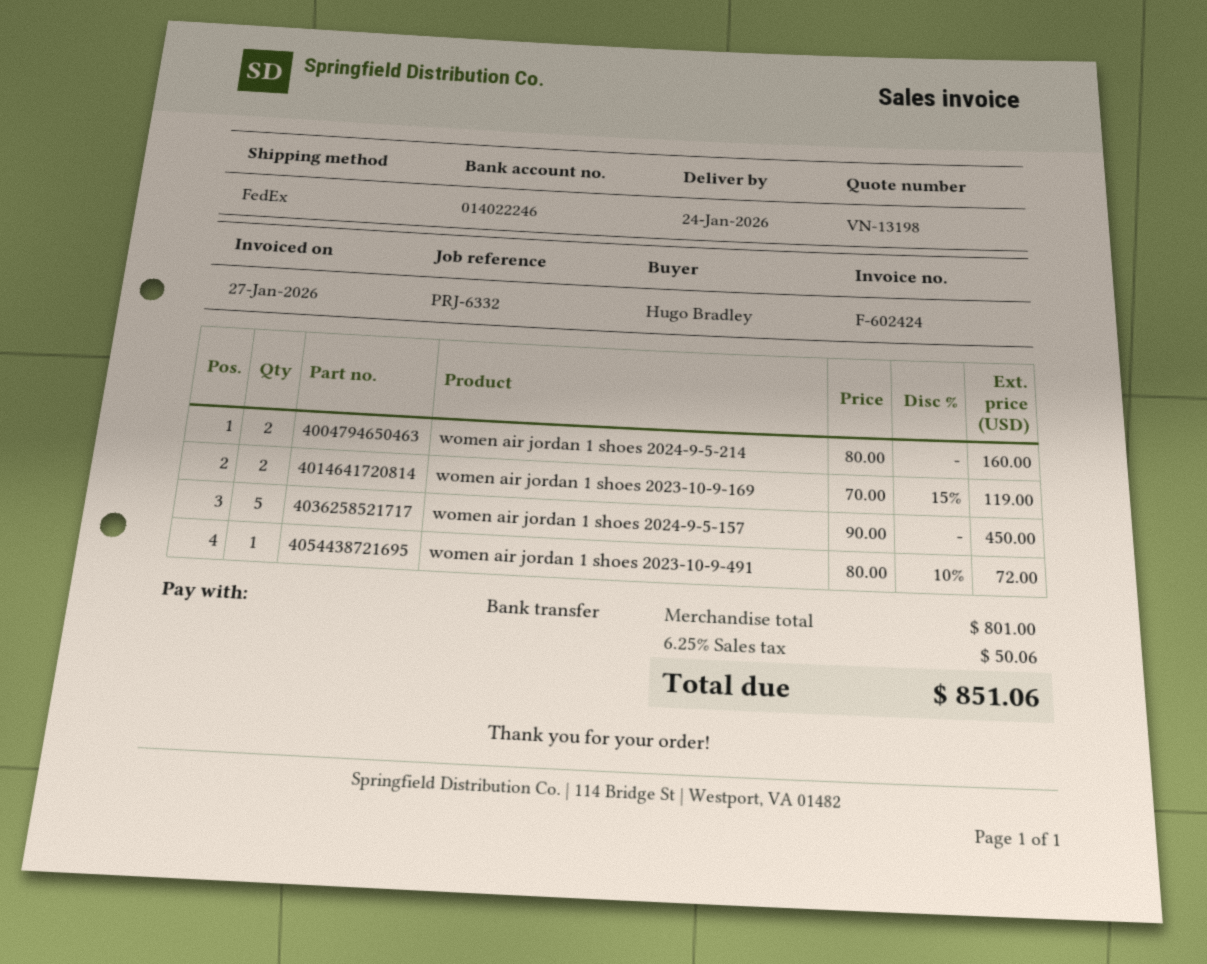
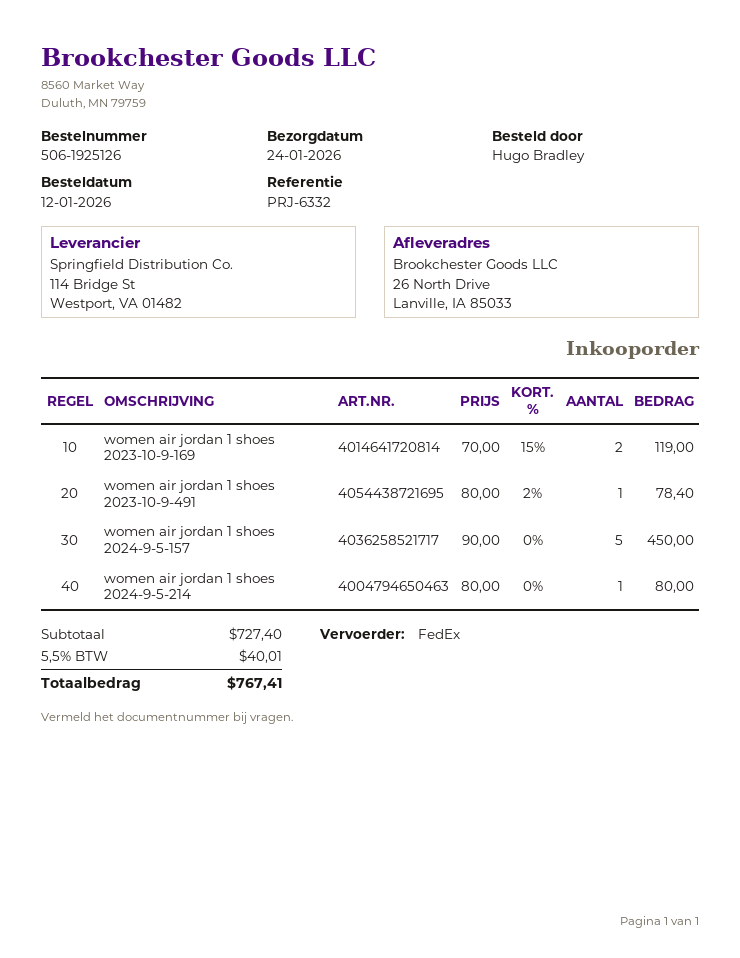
women air jordan 1 shoes 2024-9-5-214: 2 x 80.00 = 160.00 -> 1 x 80.00 = 80.00
women air jordan 1 shoes 2023-10-9-491: 1 x 80.00 - 10% = 72.00 -> 1 x 80.00 - 2% = 78.40
subtotal: 801.00 -> 727.40
tax: 6.25% = 50.06 -> 5.5% = 40.01
total: 851.06 -> 767.41

